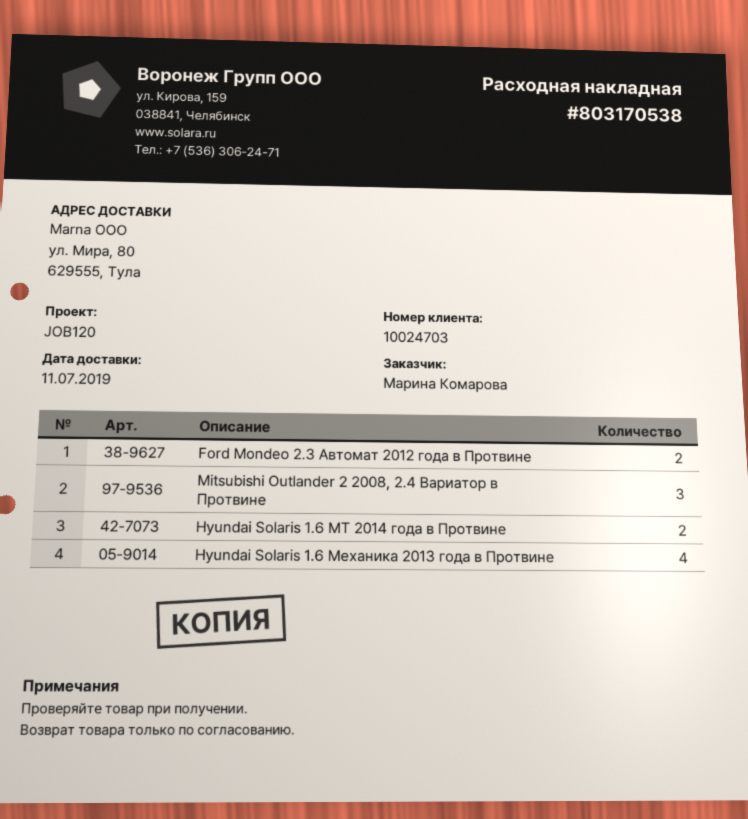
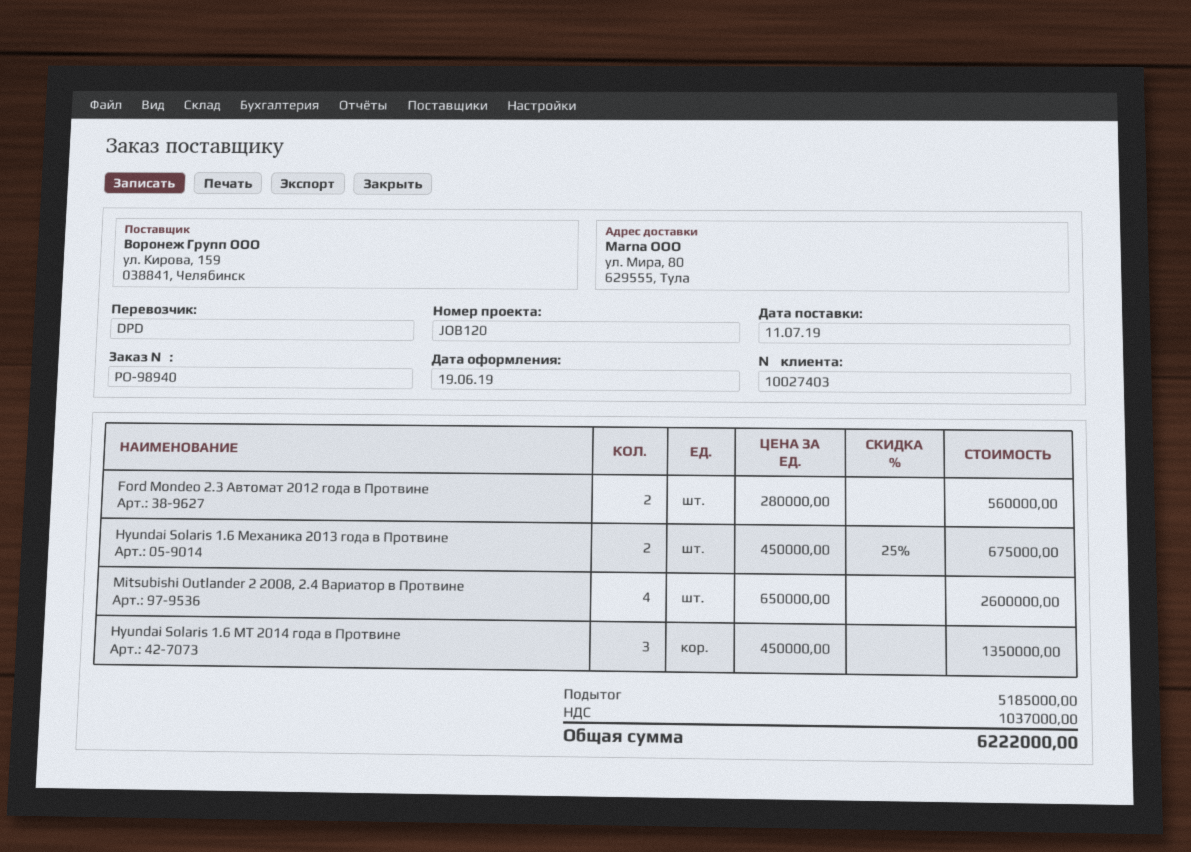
customer number: 10024703 -> 10027403
Mitsubishi Outlander 2 2008, 2.4 Вариатор в Протвине: 3 -> 4
Hyundai Solaris 1.6 МТ 2014 года в Протвине: 2 -> 3
Hyundai Solaris 1.6 Механика 2013 года в Протвине: 4 -> 2

